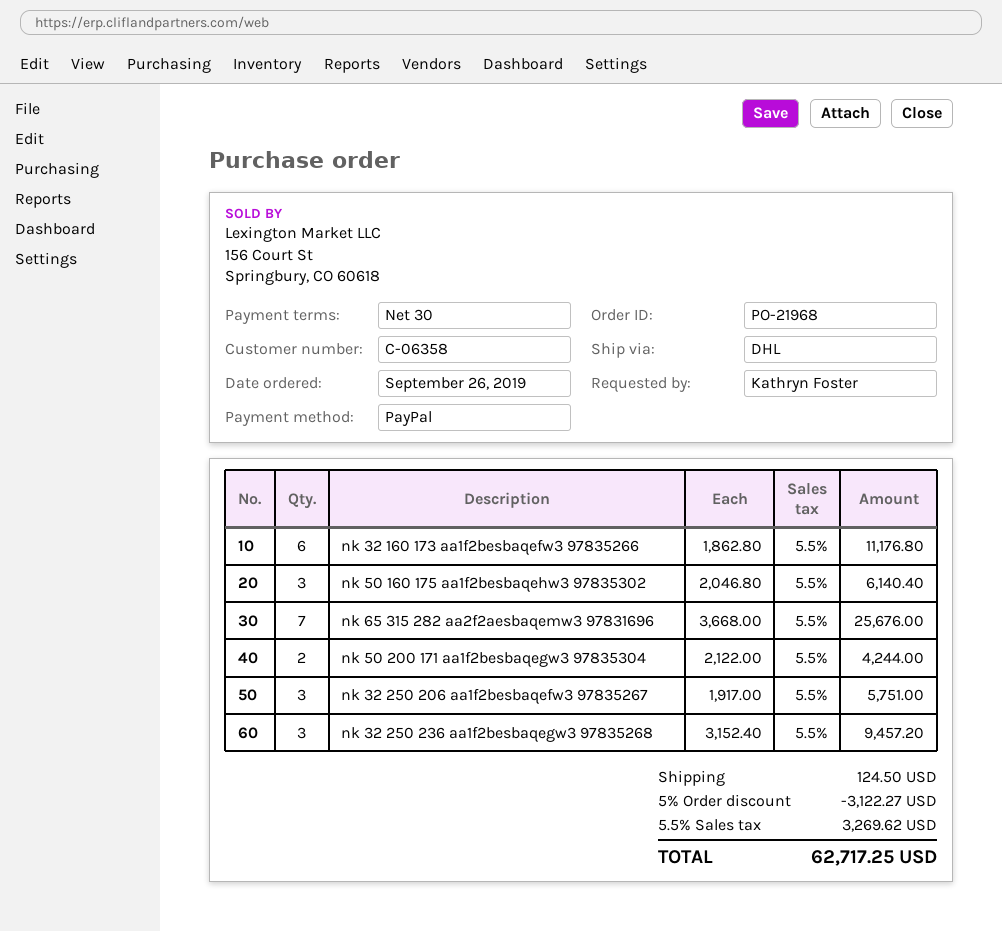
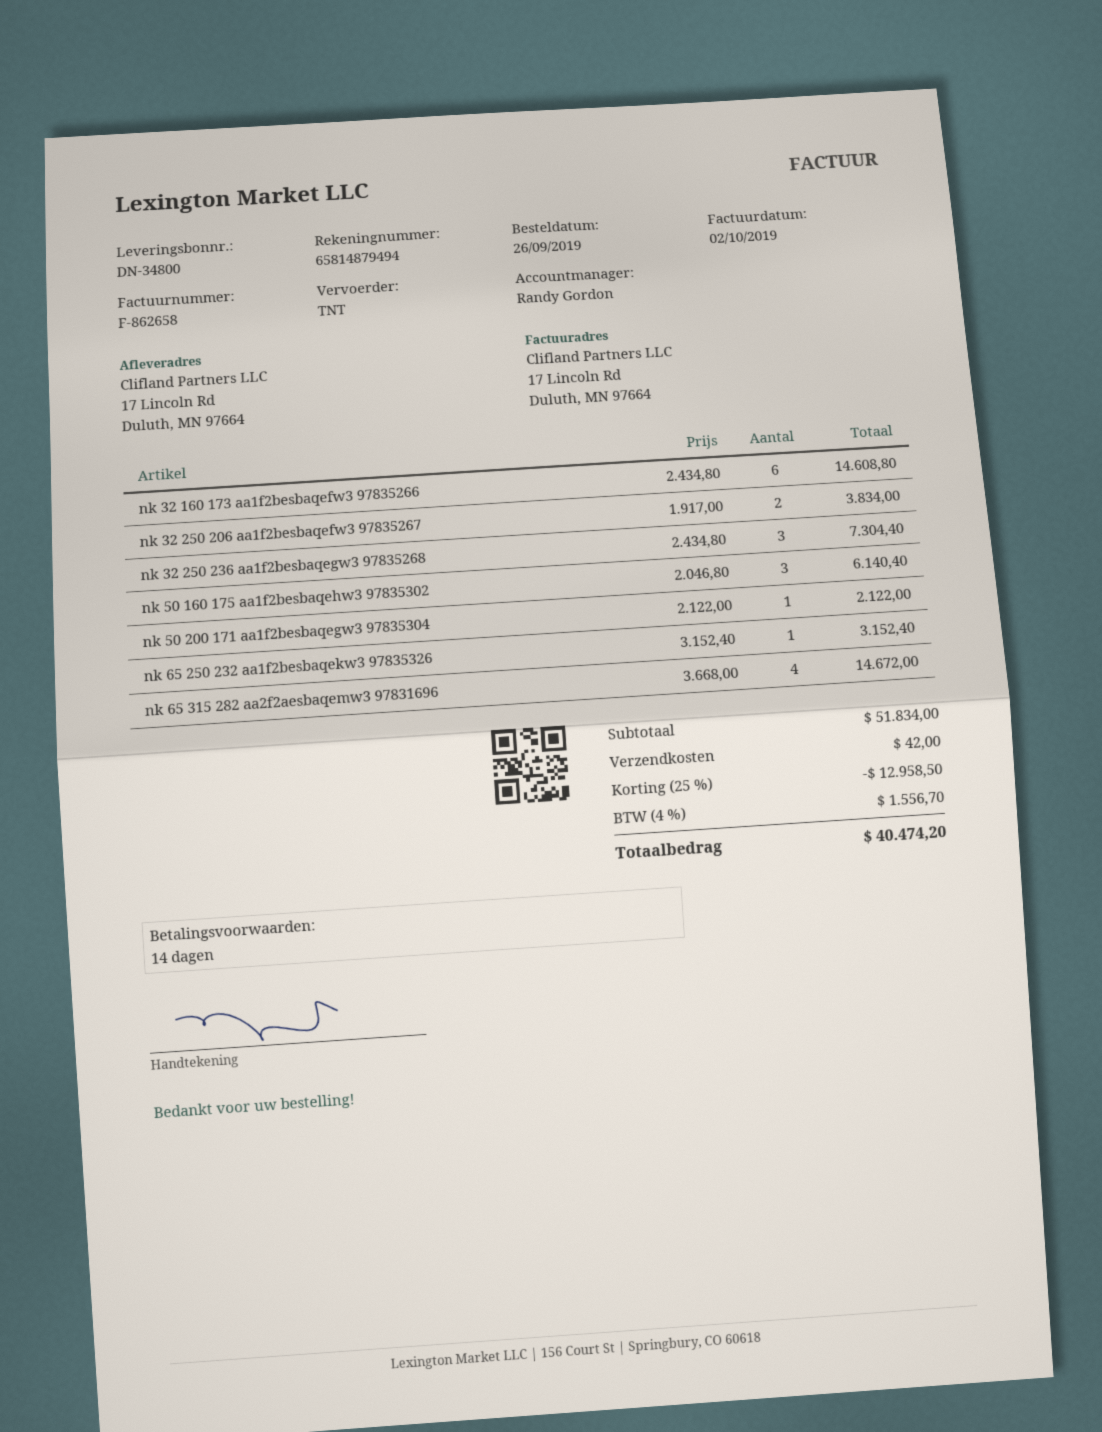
payment terms: 30 days -> 14 days
shipping method: DHL -> TNT
nk 32 160 173 aa1f2besbaqefw3 97835266: 6 x 1862.80 = 11176.80 -> 6 x 2434.80 = 14608.80
nk 65 315 282 aa2f2aesbaqemw3 97831696: 7 x 3668.00 = 25676.00 -> 4 x 3668.00 = 14672.00
nk 50 200 171 aa1f2besbaqegw3 97835304: 2 x 2122.00 = 4244.00 -> 1 x 2122.00 = 2122.00
nk 32 250 206 aa1f2besbaqefw3 97835267: 3 x 1917.00 = 5751.00 -> 2 x 1917.00 = 3834.00
nk 32 250 236 aa1f2besbaqegw3 97835268: 3 x 3152.40 = 9457.20 -> 3 x 2434.80 = 7304.40
nk 65 250 232 aa1f2besbaqekw3 97835326: none -> 1 x 3152.40 = 3152.40
discount: 5% = 3122.27 -> 25% = 12958.50
shipping: 124.50 -> 42.00
tax: 5.5% = 3269.62 -> 4% = 1556.70
total: 62717.25 -> 40474.20

